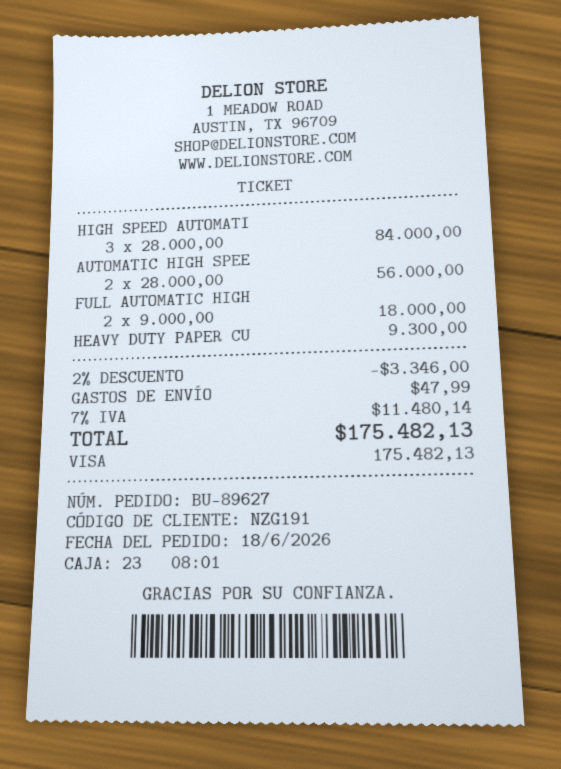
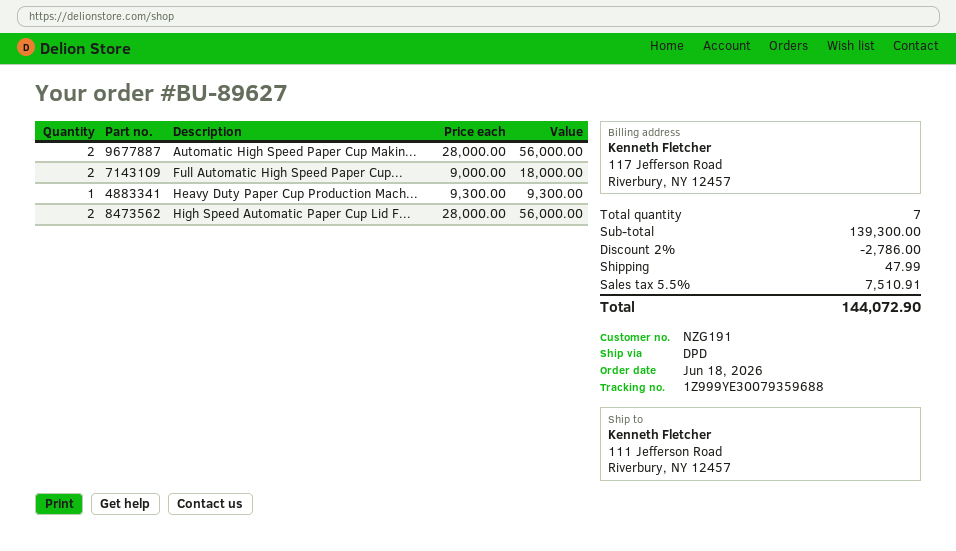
HIGH SPEED AUTOMATI: 3 x 28000.00 = 84000.00 -> 2 x 28000.00 = 56000.00
discount: 2% = 3346.00 -> 2% = 2786.00
tax: 7% = 11480.14 -> 5.5% = 7510.91
total: 175482.13 -> 144072.90

